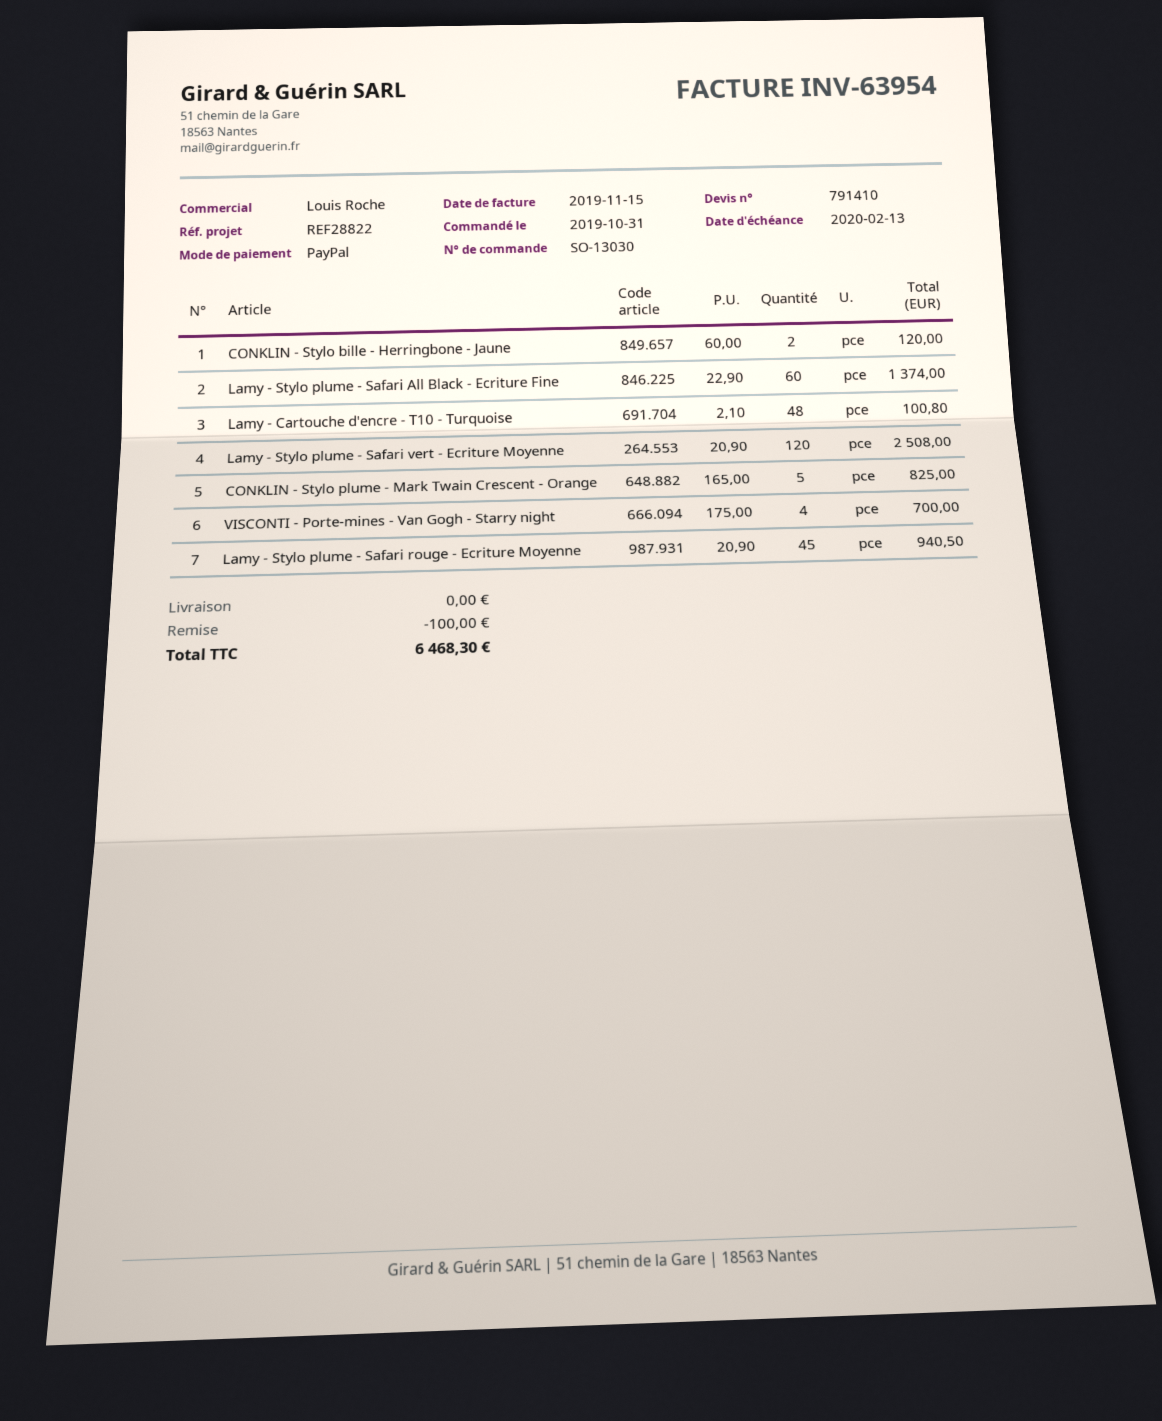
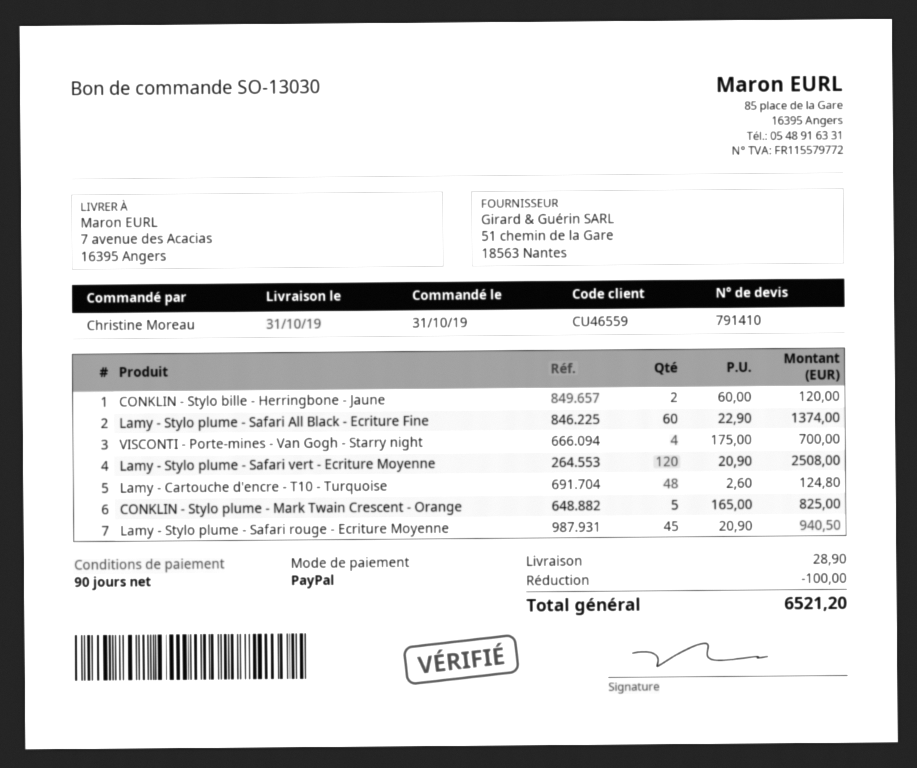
Lamy - Cartouche d'encre - T10 - Turquoise: 48 x 2.10 = 100.80 -> 48 x 2.60 = 124.80
shipping: 0.00 -> 28.90
total: 6468.30 -> 6521.20

